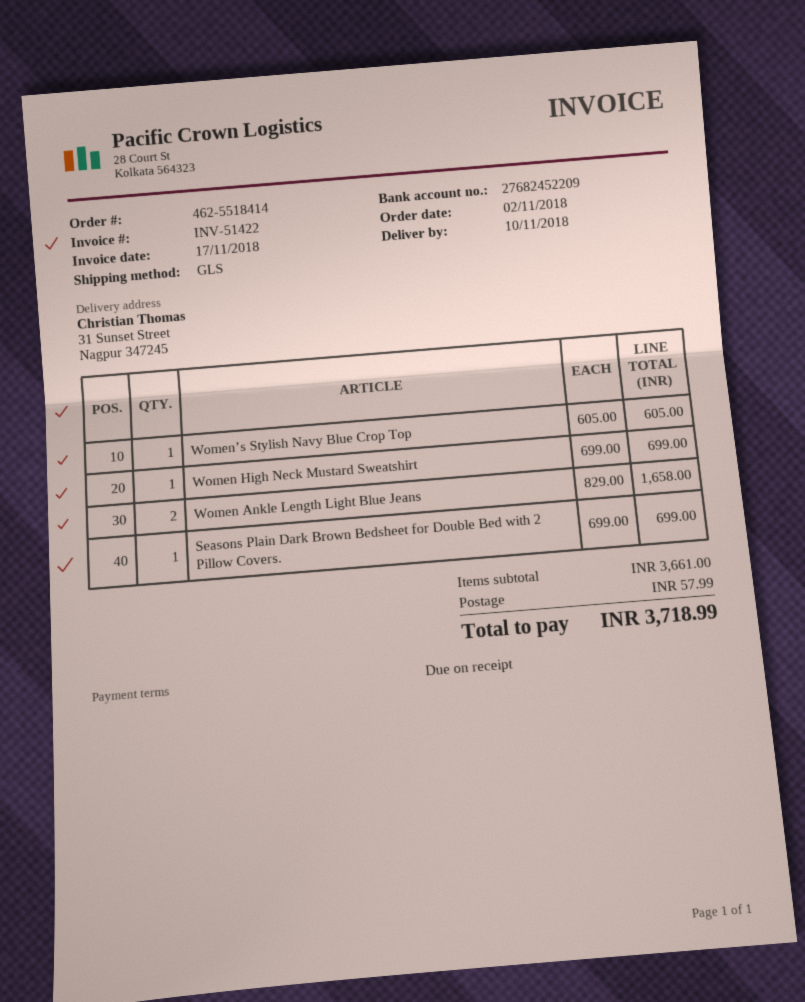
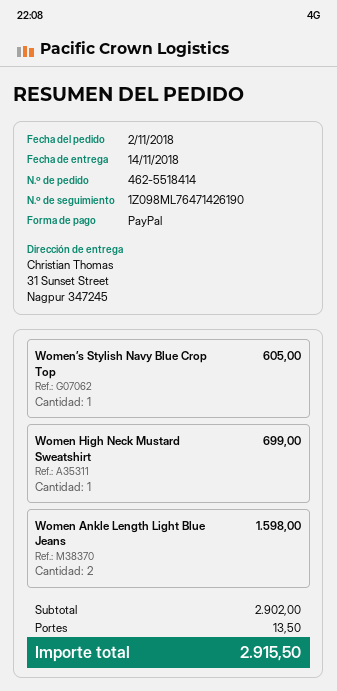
delivery date: 2018-11-10 -> 2018-11-14
Women Ankle Length Light Blue Jeans: 2 for 1658.00 -> 2 for 1598.00
Seasons Plain Dark Brown Bedsheet for Double Bed with 2 Pillow Covers.: 1 for 699.00 -> none
subtotal: 3661.00 -> 2902.00
shipping: 57.99 -> 13.50
total: 3718.99 -> 2915.50

